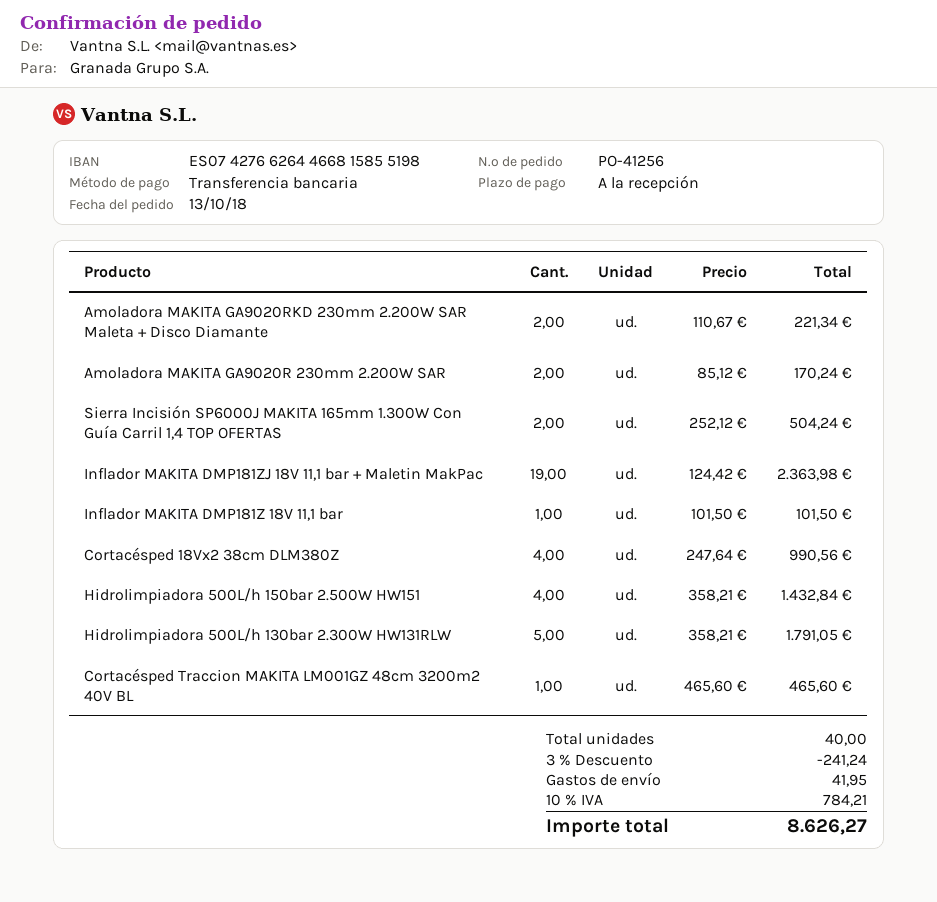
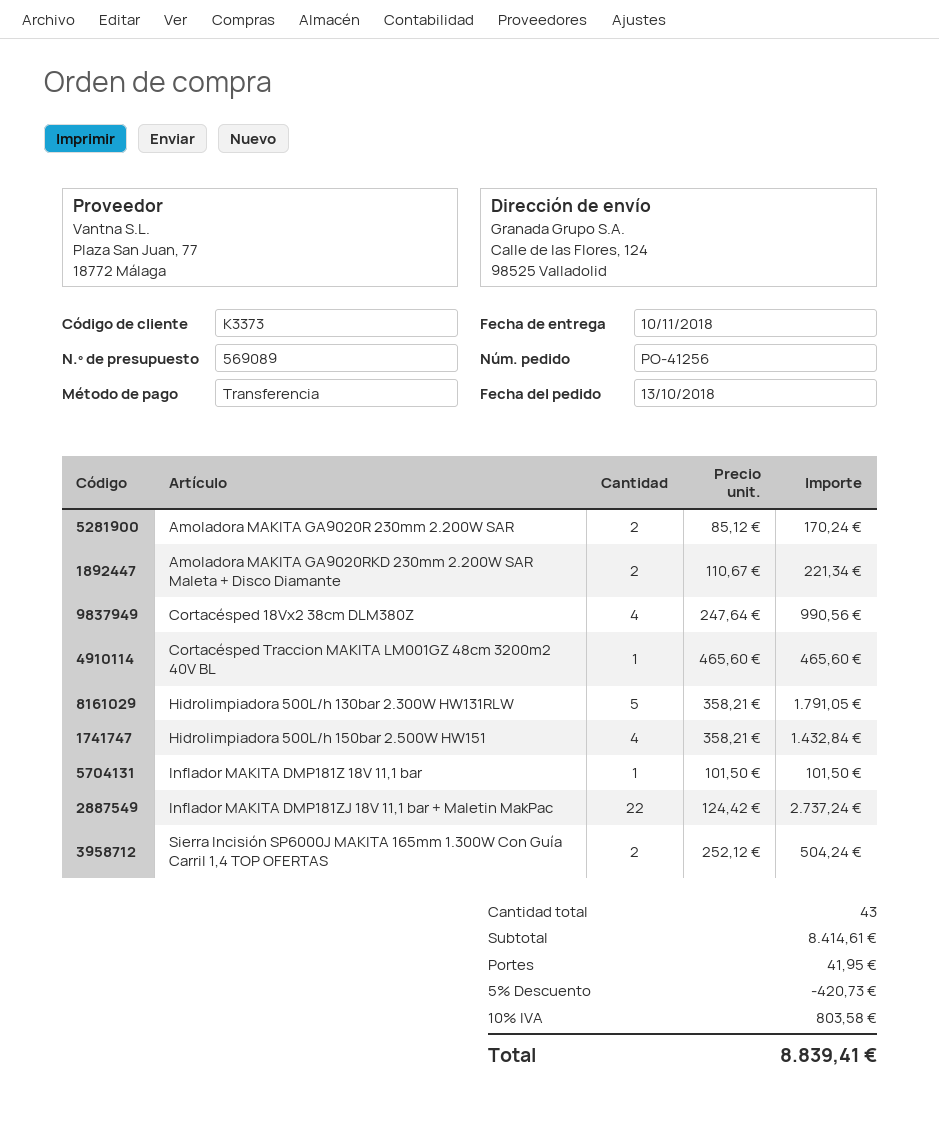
Inflador MAKITA DMP181ZJ 18V 11,1 bar + Maletin MakPac: 19 x 124.42 = 2363.98 -> 22 x 124.42 = 2737.24
total quantity: 40 -> 43
discount: 3% = 241.24 -> 5% = 420.73
tax: 10% = 784.21 -> 10% = 803.58
total: 8626.27 -> 8839.41

